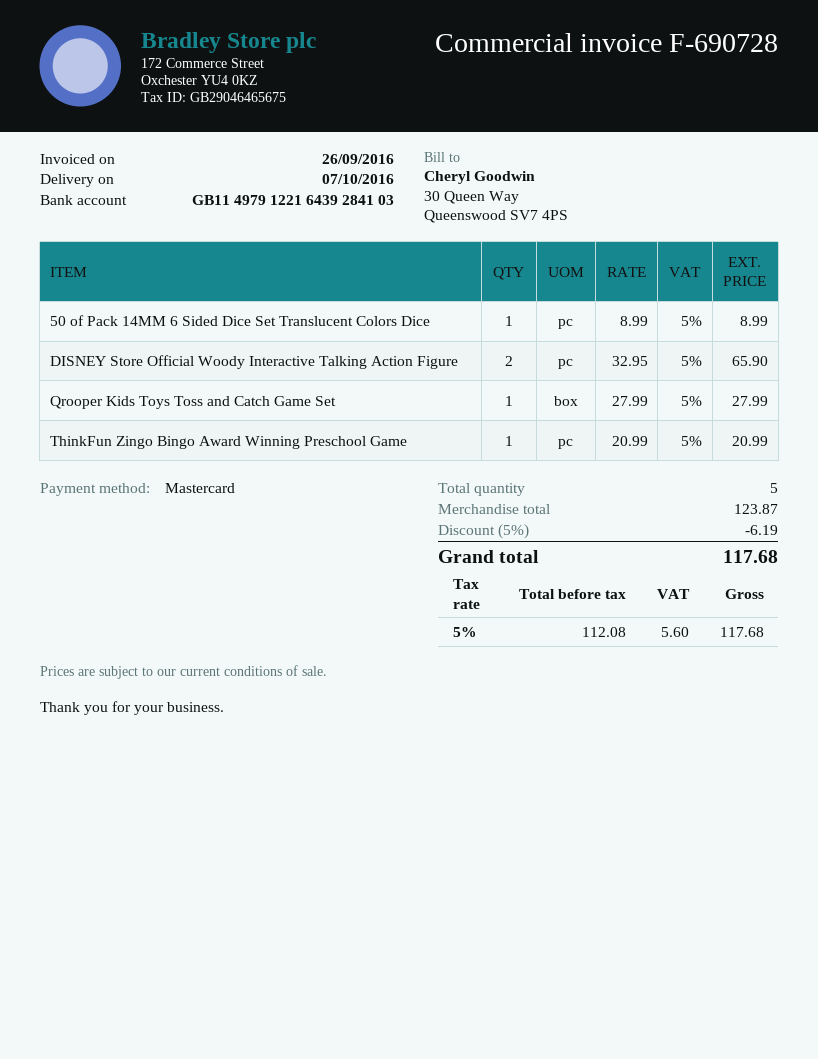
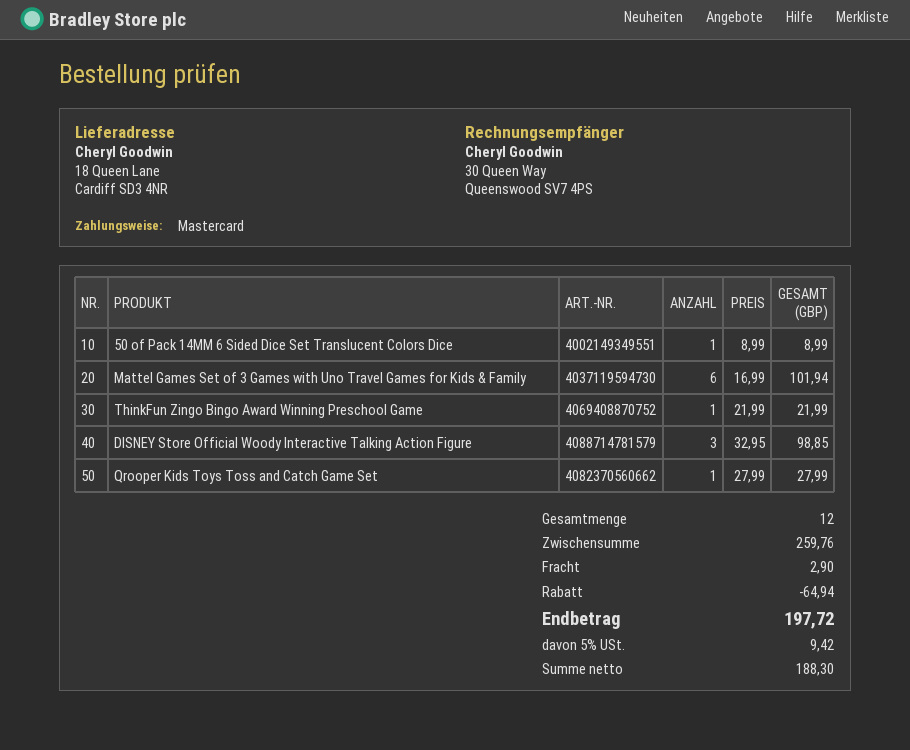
DISNEY Store Official Woody Interactive Talking Action Figure: 2 x 32.95 = 65.90 -> 3 x 32.95 = 98.85
ThinkFun Zingo Bingo Award Winning Preschool Game: 1 x 20.99 = 20.99 -> 1 x 21.99 = 21.99
Mattel Games Set of 3 Games with Uno Travel Games for Kids & Family: none -> 6 x 16.99 = 101.94
total quantity: 5 -> 12
subtotal: 123.87 -> 259.76
discount: 6.19 -> 64.94
shipping: none -> 2.90
net: 112.08 -> 188.30
tax: 5% = 5.60 -> 5% = 9.42
total: 117.68 -> 197.72

